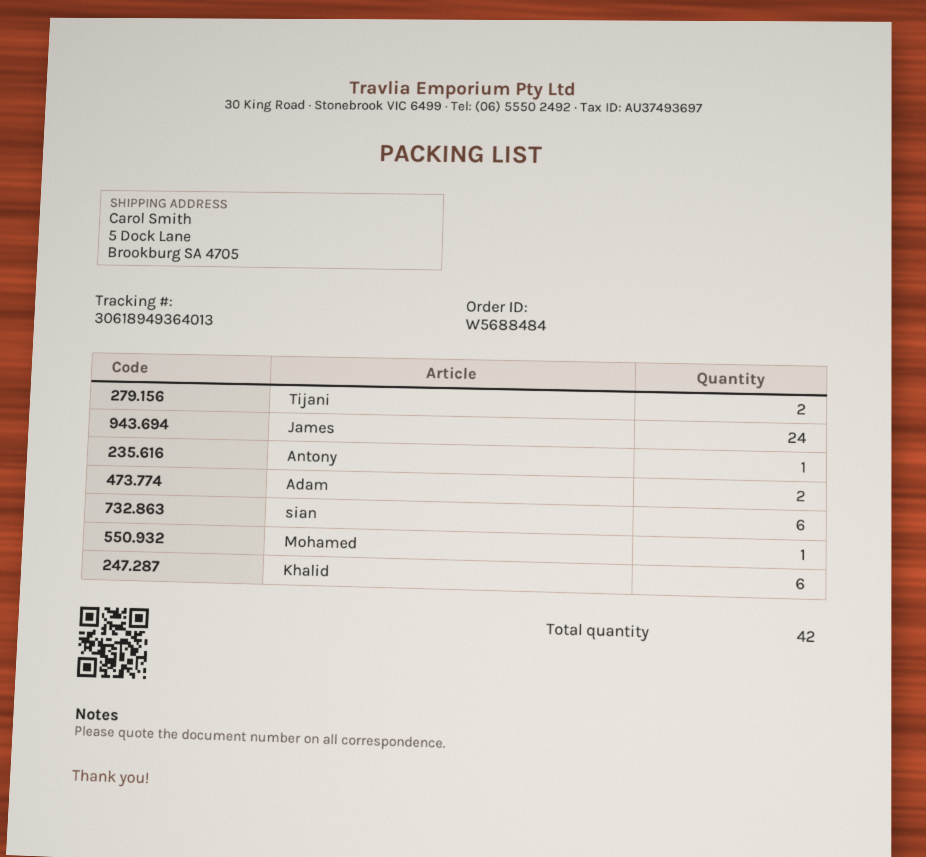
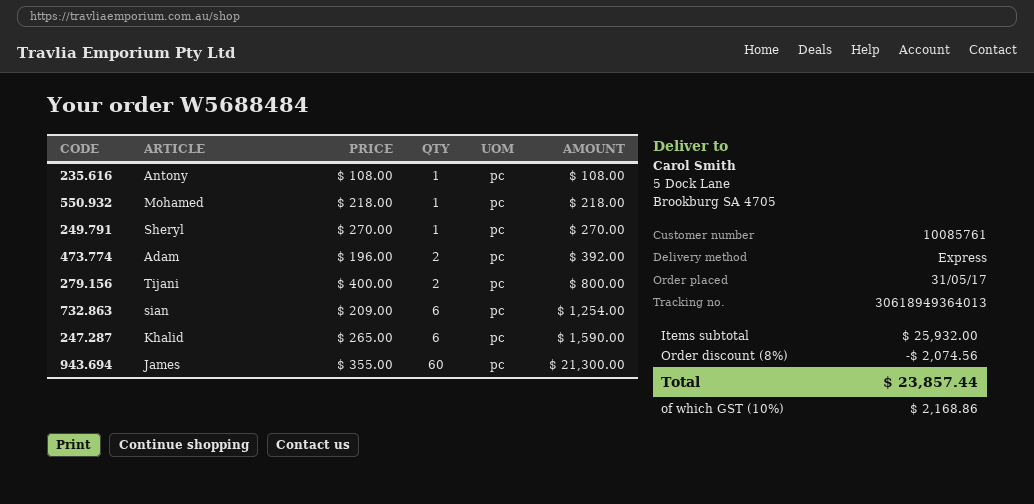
James: 24 -> 60
Sheryl: none -> 1

